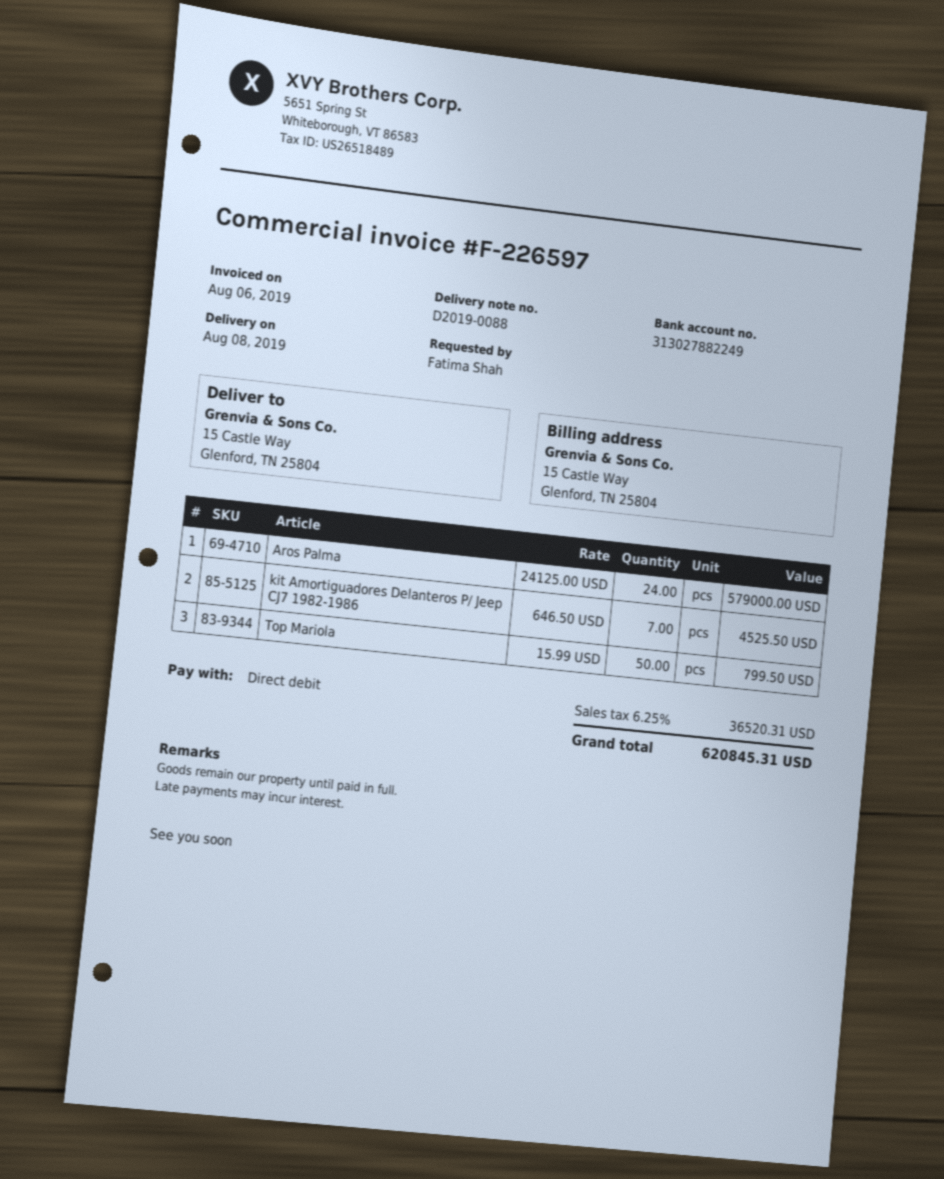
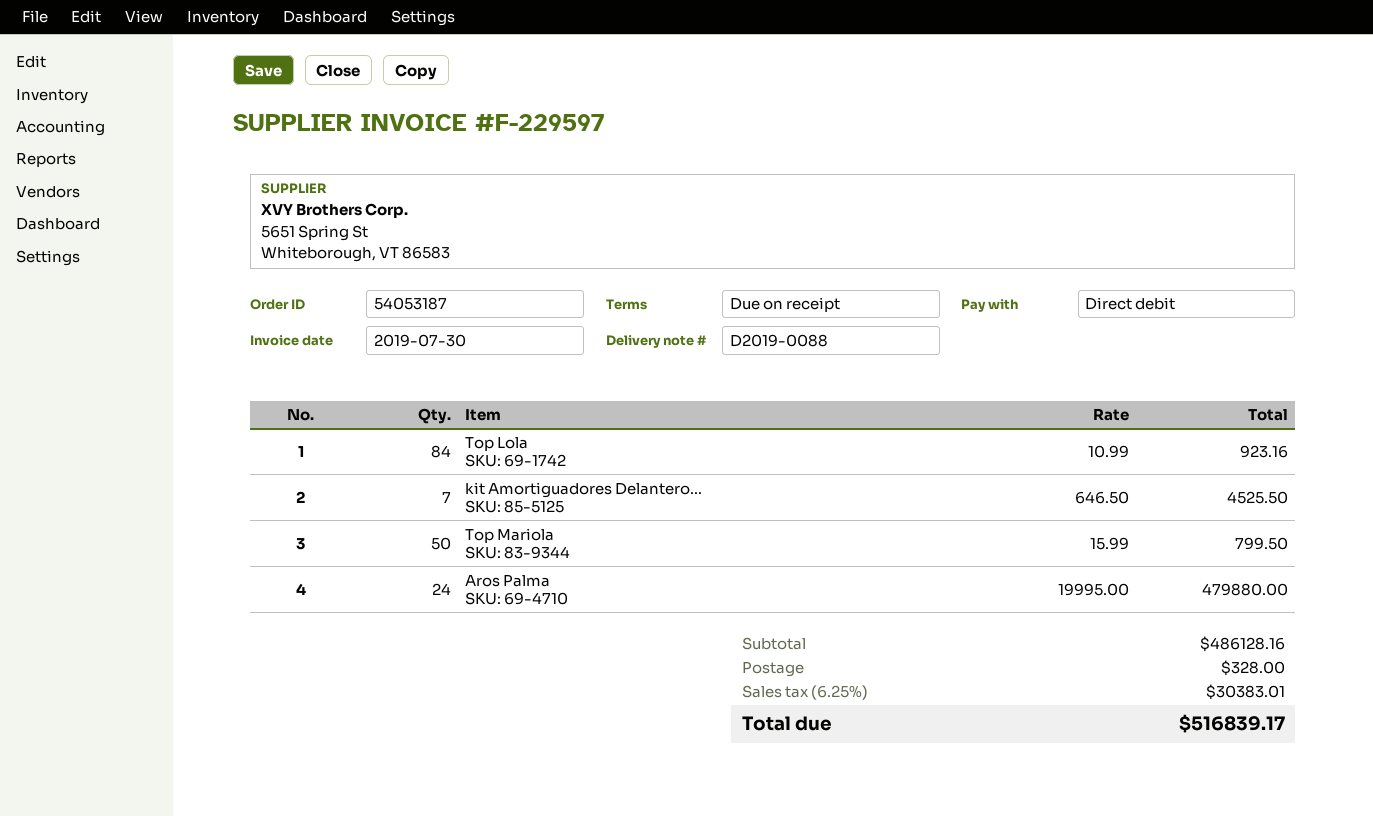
invoice number: F-226597 -> F-229597
invoice date: 2019-08-06 -> 2019-07-30
Aros Palma: 24 x 24125.00 = 579000.00 -> 24 x 19995.00 = 479880.00
Top Lola: none -> 84 x 10.99 = 923.16
shipping: none -> 328.00
tax: 6.25% = 36520.31 -> 6.25% = 30383.01
total: 620845.31 -> 516839.17

